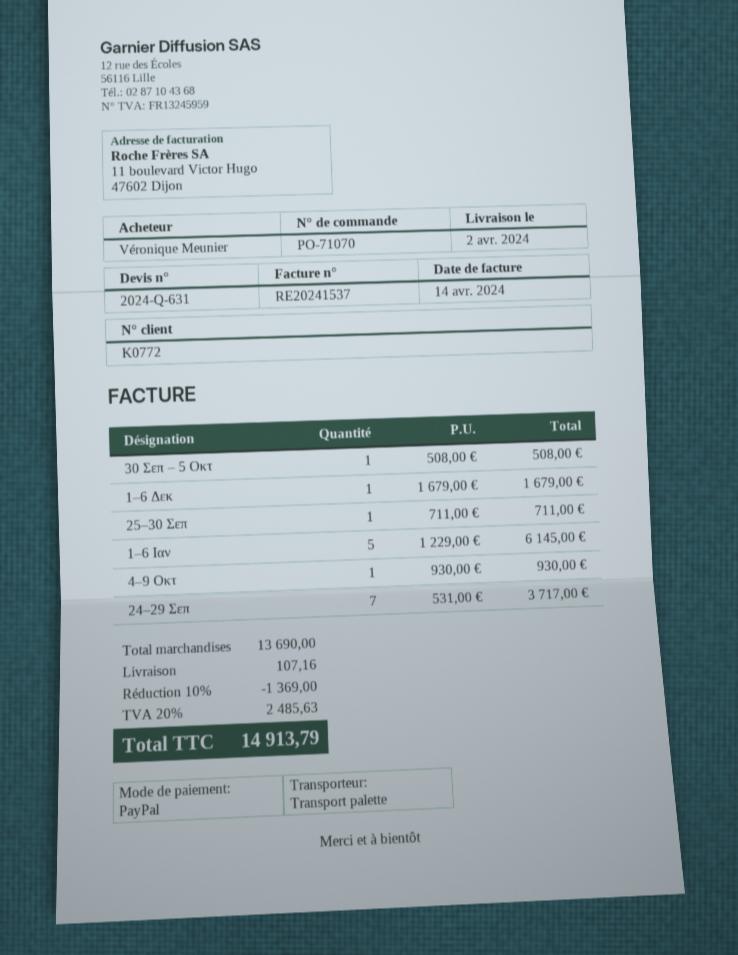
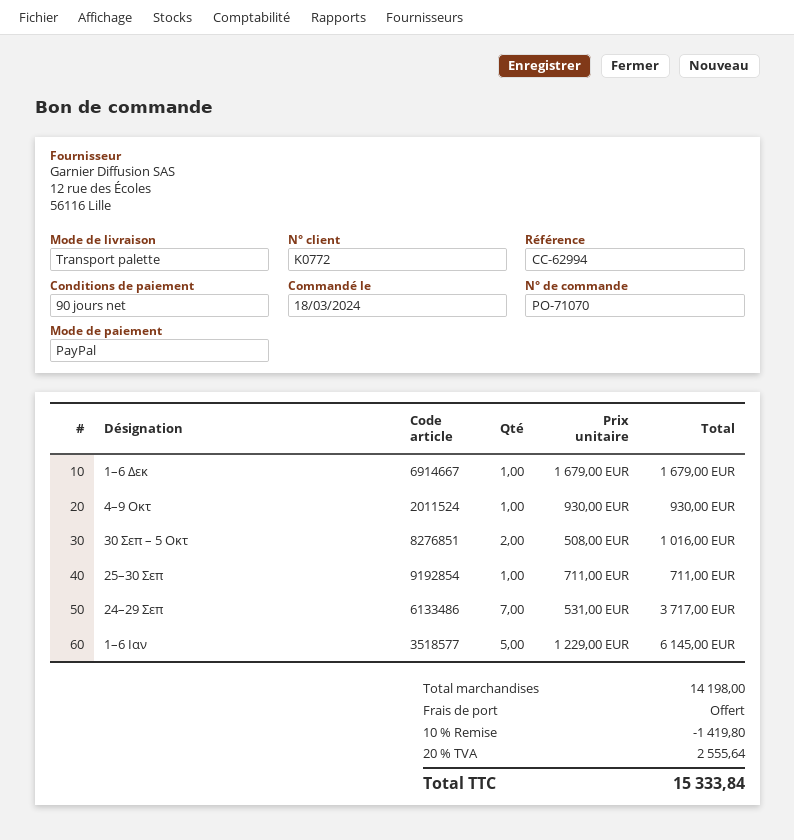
30 Σεπ – 5 Οκτ: 1 x 508.00 = 508.00 -> 2 x 508.00 = 1016.00
subtotal: 13690.00 -> 14198.00
discount: 10% = 1369.00 -> 10% = 1419.80
shipping: 107.16 -> 0.00
tax: 20% = 2485.63 -> 20% = 2555.64
total: 14913.79 -> 15333.84

